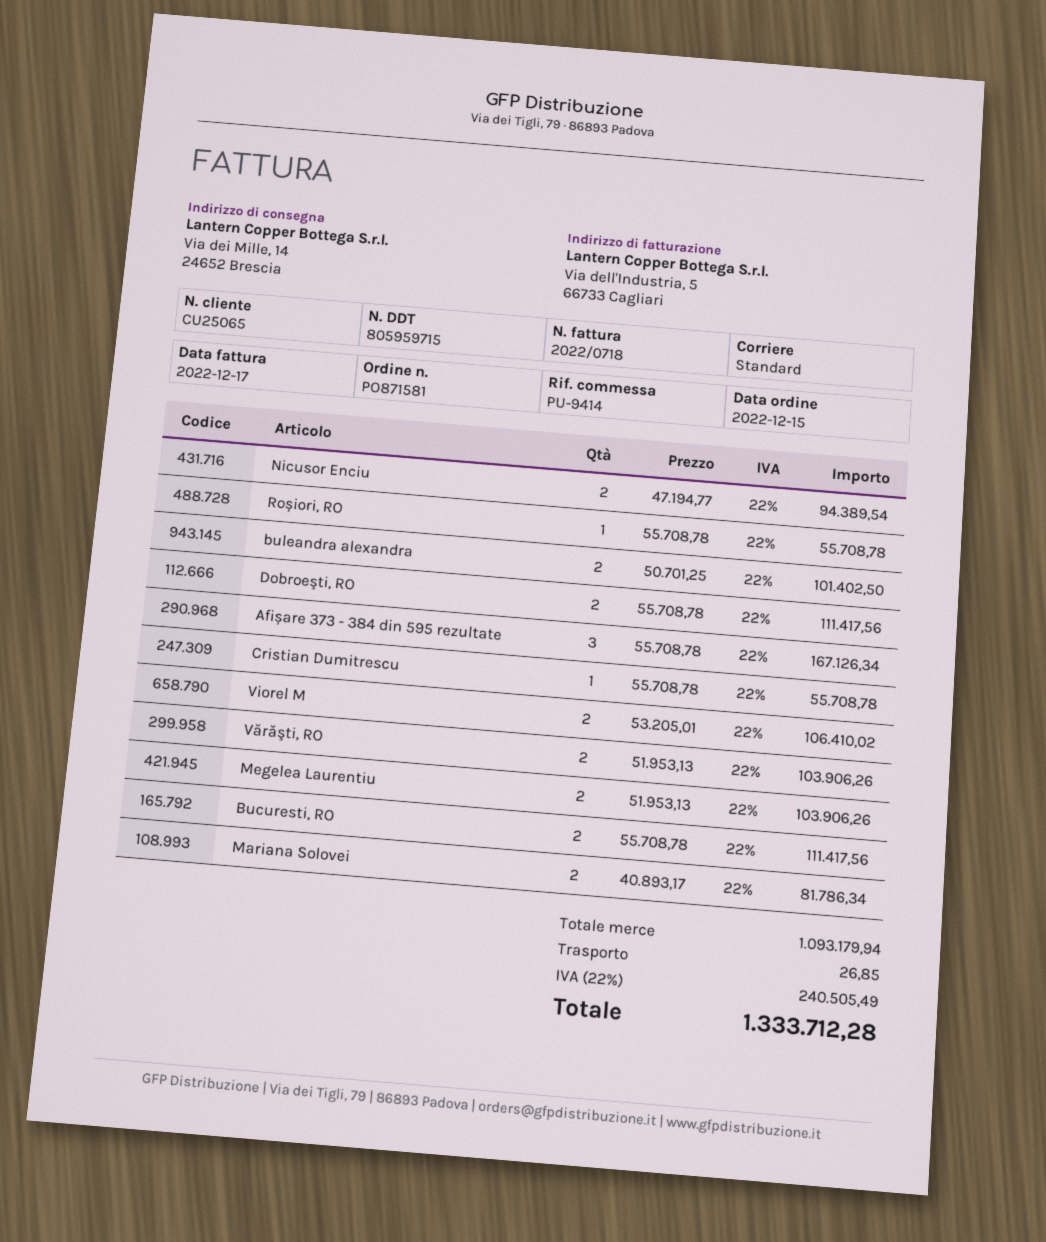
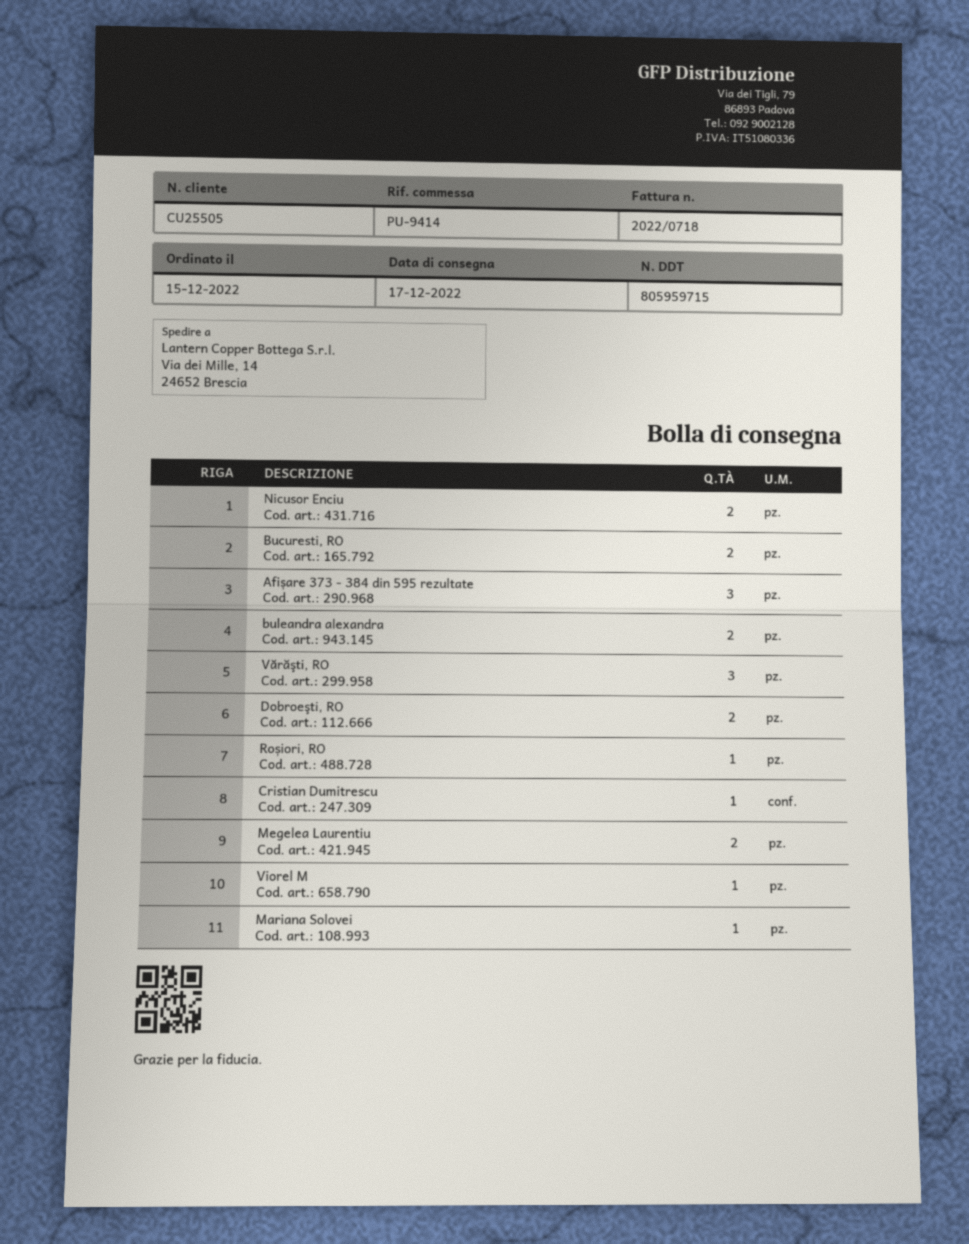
customer number: CU25065 -> CU25505
Viorel M: 2 -> 1
Vărăşti, RO: 2 -> 3
Mariana Solovei: 2 -> 1

